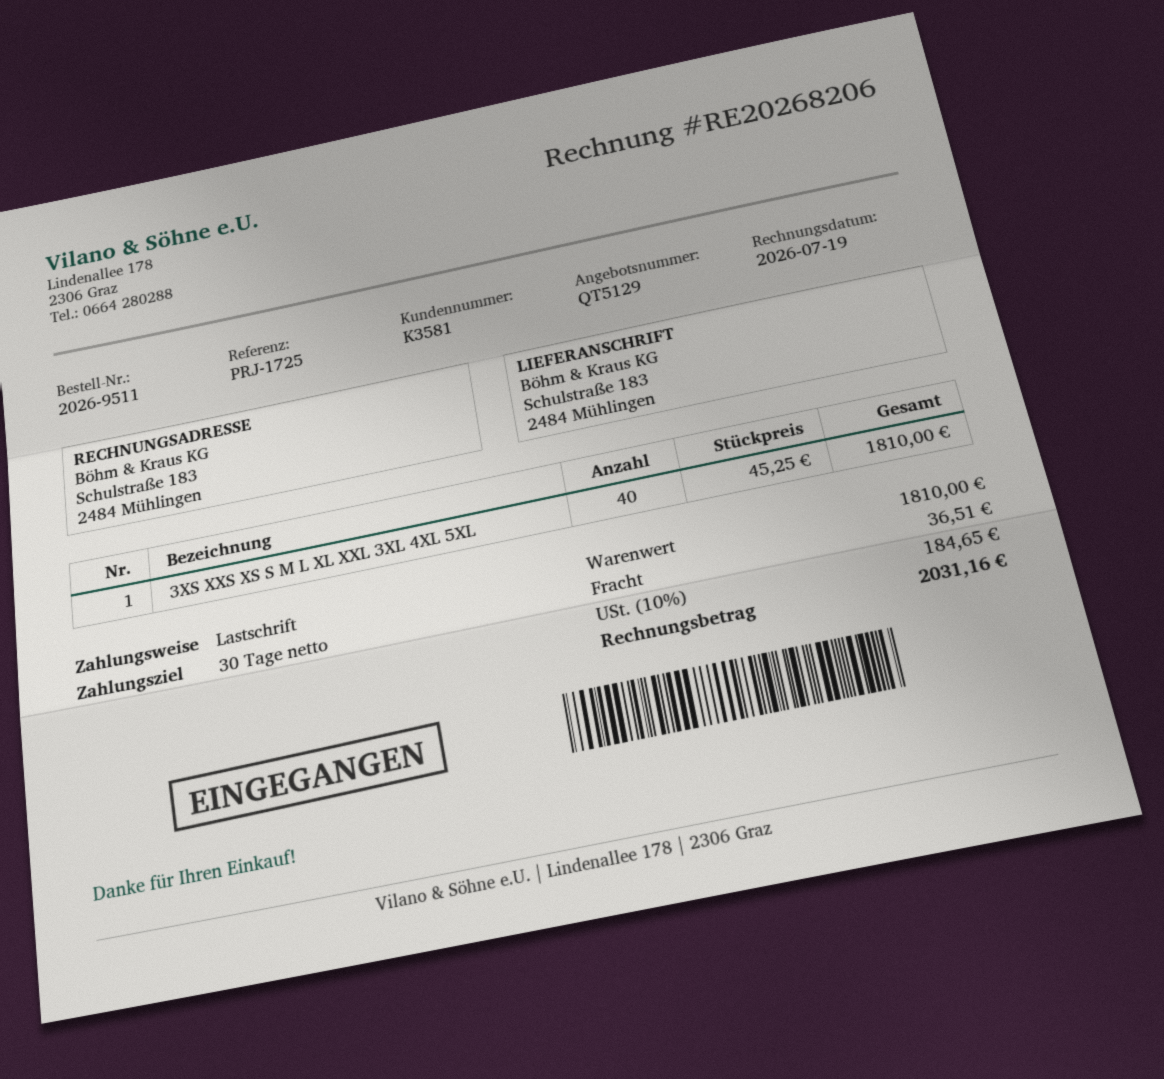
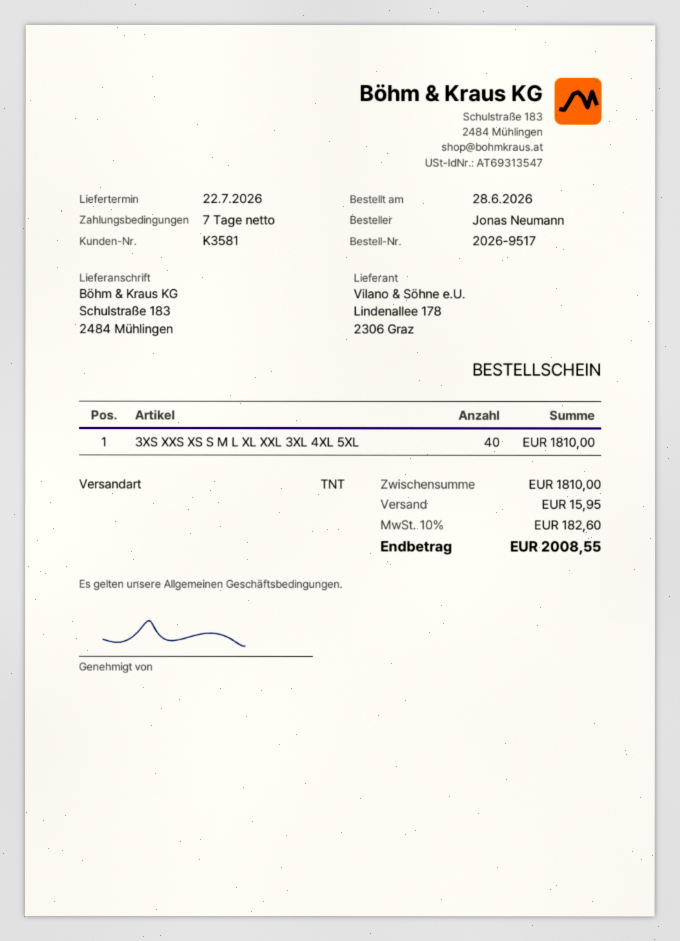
order number: 2026-9511 -> 2026-9517
payment terms: 30 days -> 7 days
shipping: 36.51 -> 15.95
tax: 10% = 184.65 -> 10% = 182.60
total: 2031.16 -> 2008.55

